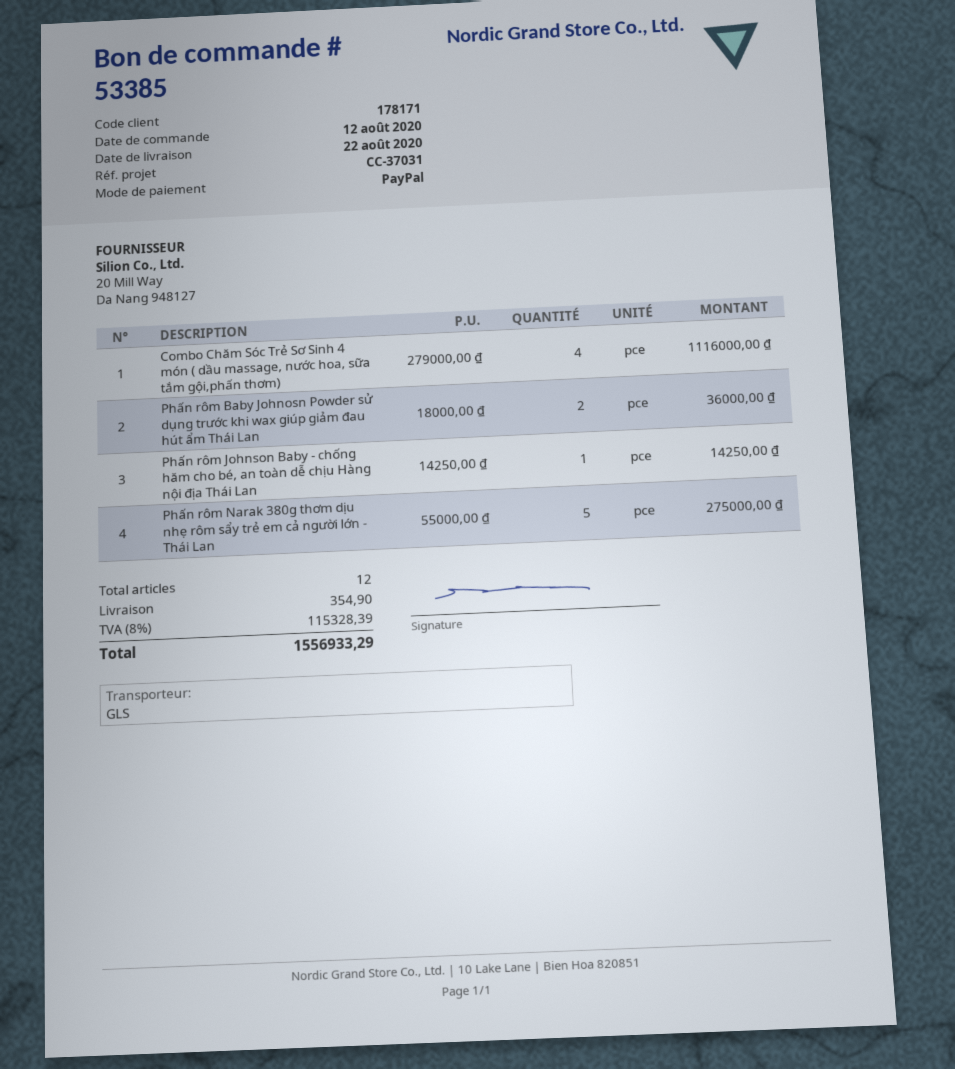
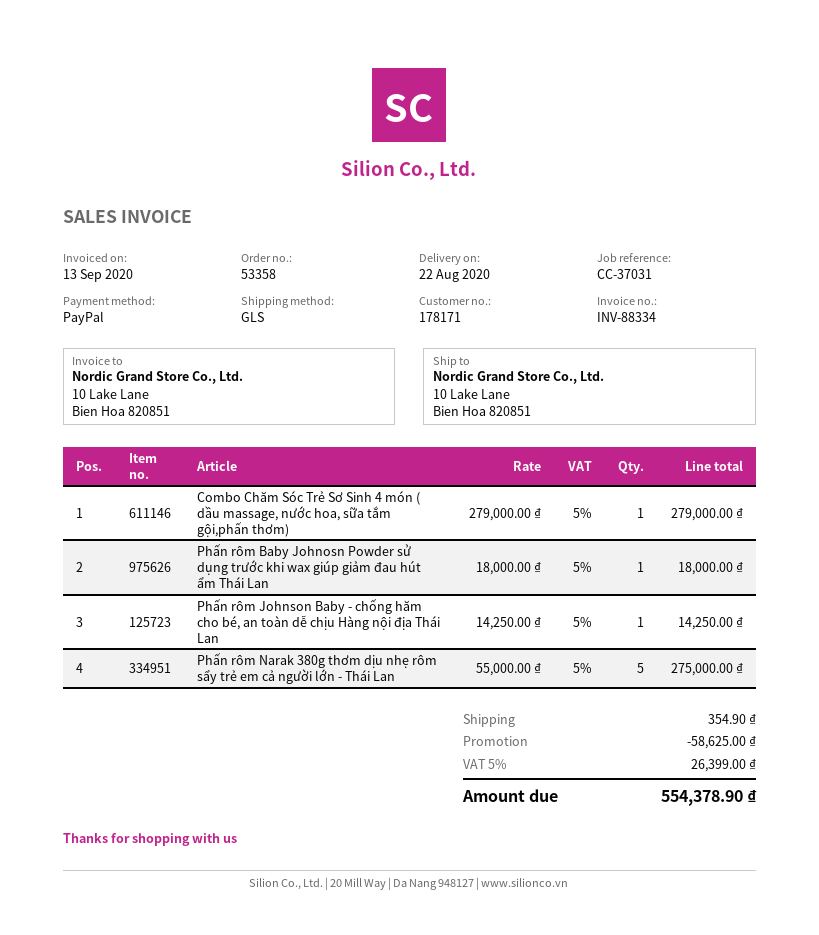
order number: 53385 -> 53358
Combo Chăm Sóc Trẻ Sơ Sinh 4 món ( dầu massage, nước hoa, sữa tắm gội,phấn thơm): 4 x 279000.00 = 1116000.00 -> 1 x 279000.00 = 279000.00
Phấn rôm Baby Johnosn Powder sử dụng trước khi wax giúp giảm đau hút ẩm Thái Lan: 2 x 18000.00 = 36000.00 -> 1 x 18000.00 = 18000.00
discount: none -> 58625.00
tax: 8% = 115328.39 -> 5% = 26399.00
total: 1556933.29 -> 554378.90

